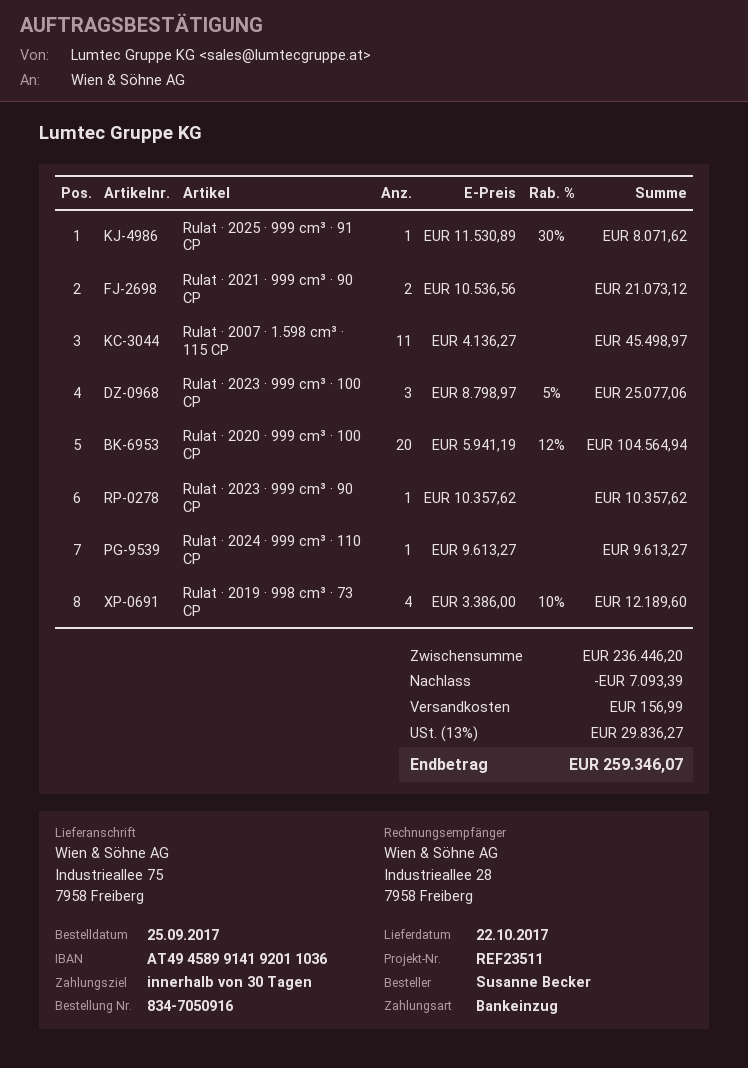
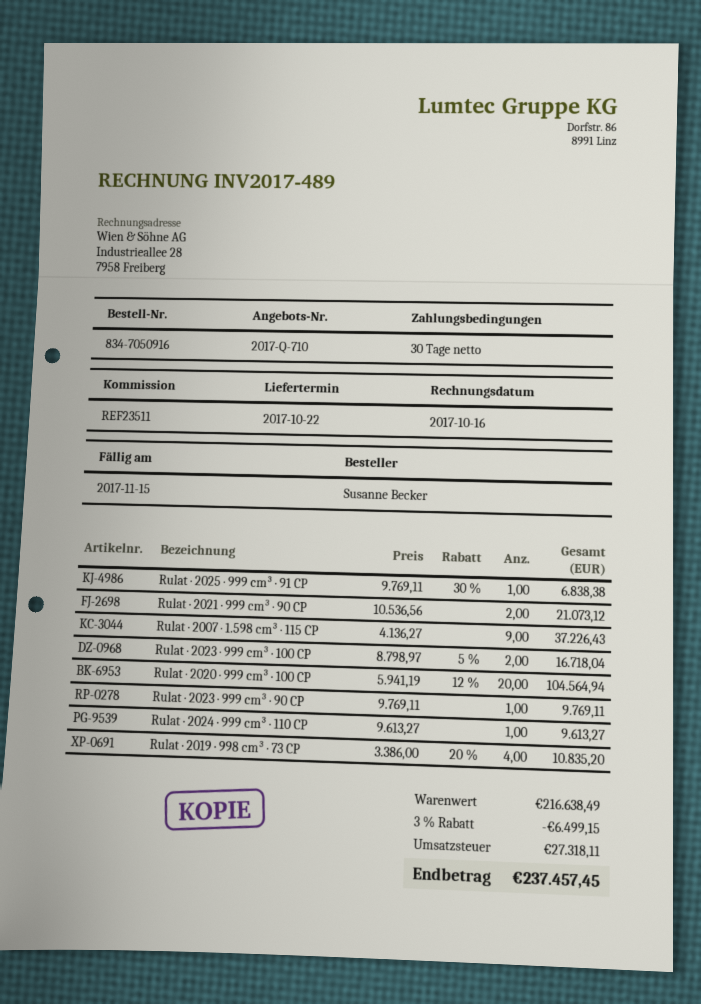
Rulat · 2025 · 999 cm³ · 91 CP: 1 x 11530.89 - 30% = 8071.62 -> 1 x 9769.11 - 30% = 6838.38
Rulat · 2007 · 1.598 cm³ · 115 CP: 11 x 4136.27 = 45498.97 -> 9 x 4136.27 = 37226.43
Rulat · 2023 · 999 cm³ · 100 CP: 3 x 8798.97 - 5% = 25077.06 -> 2 x 8798.97 - 5% = 16718.04
Rulat · 2023 · 999 cm³ · 90 CP: 1 x 10357.62 = 10357.62 -> 1 x 9769.11 = 9769.11
Rulat · 2019 · 998 cm³ · 73 CP: 4 x 3386.00 - 10% = 12189.60 -> 4 x 3386.00 - 20% = 10835.20
subtotal: 236446.20 -> 216638.49
discount: 7093.39 -> 6499.15
shipping: 156.99 -> none
tax: 29836.27 -> 27318.11
total: 259346.07 -> 237457.45

